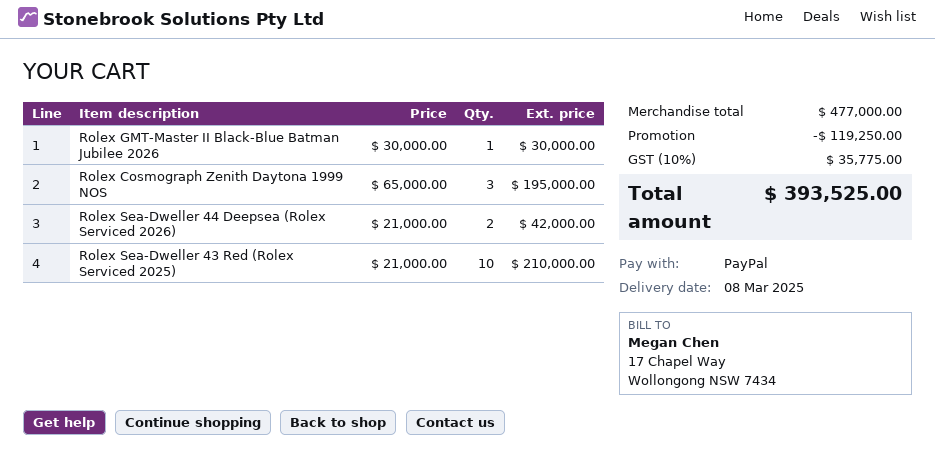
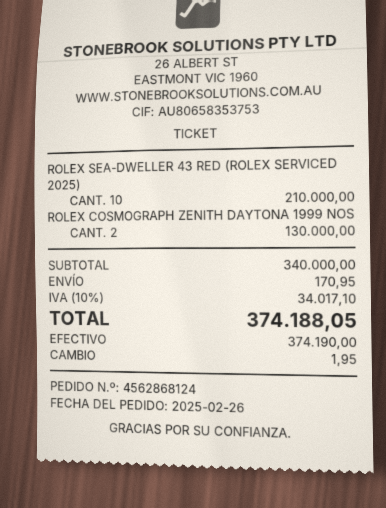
payment method: PayPal -> cash
Rolex GMT-Master II Black-Blue Batman Jubilee 2026: 1 for 30000.00 -> none
Rolex Cosmograph Zenith Daytona 1999 NOS: 3 for 195000.00 -> 2 for 130000.00
Rolex Sea-Dweller 44 Deepsea (Rolex Serviced 2026): 2 for 42000.00 -> none
subtotal: 477000.00 -> 340000.00
discount: 119250.00 -> none
shipping: none -> 170.95
tax: 10% = 35775.00 -> 10% = 34017.10
total: 393525.00 -> 374188.05

